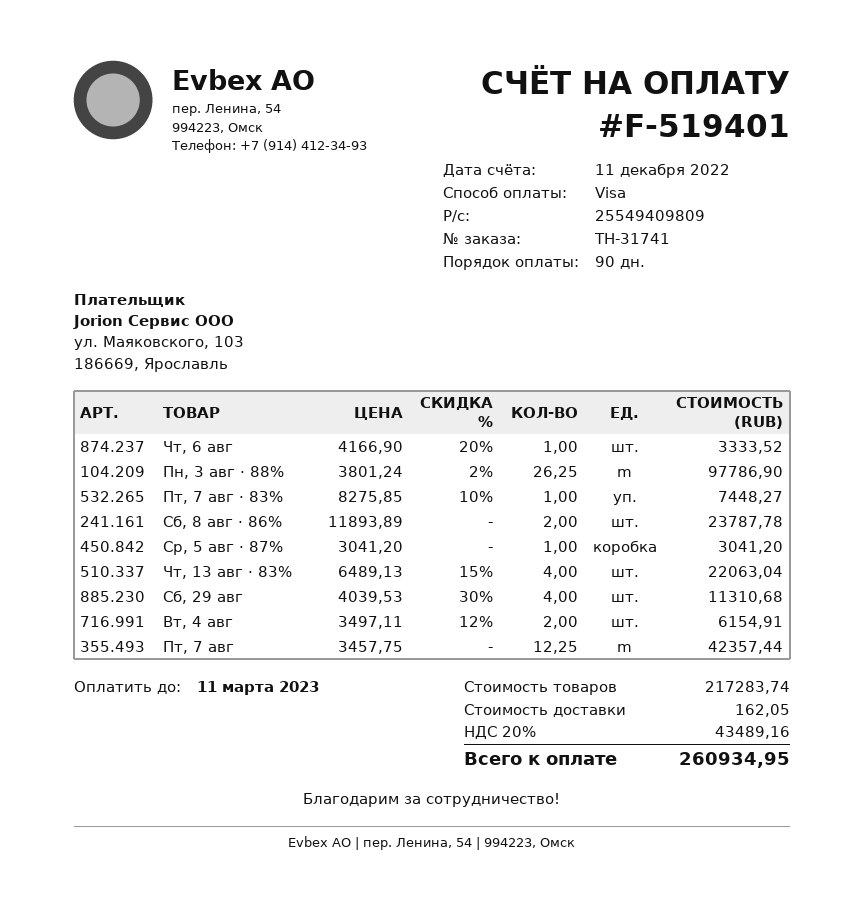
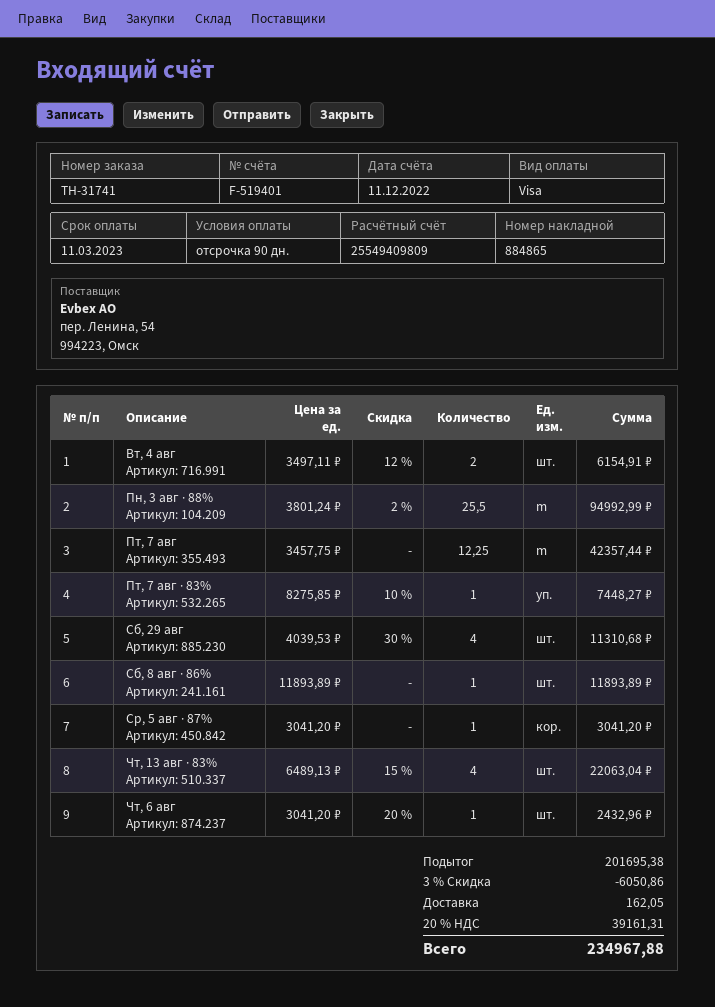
Чт, 6 авг: 1 x 4166.90 - 20% = 3333.52 -> 1 x 3041.20 - 20% = 2432.96
Пн, 3 авг · 88%: 26.25 x 3801.24 - 2% = 97786.90 -> 25.5 x 3801.24 - 2% = 94992.99
Сб, 8 авг · 86%: 2 x 11893.89 = 23787.78 -> 1 x 11893.89 = 11893.89
subtotal: 217283.74 -> 201695.38
discount: none -> 3% = 6050.86
tax: 20% = 43489.16 -> 20% = 39161.31
total: 260934.95 -> 234967.88

